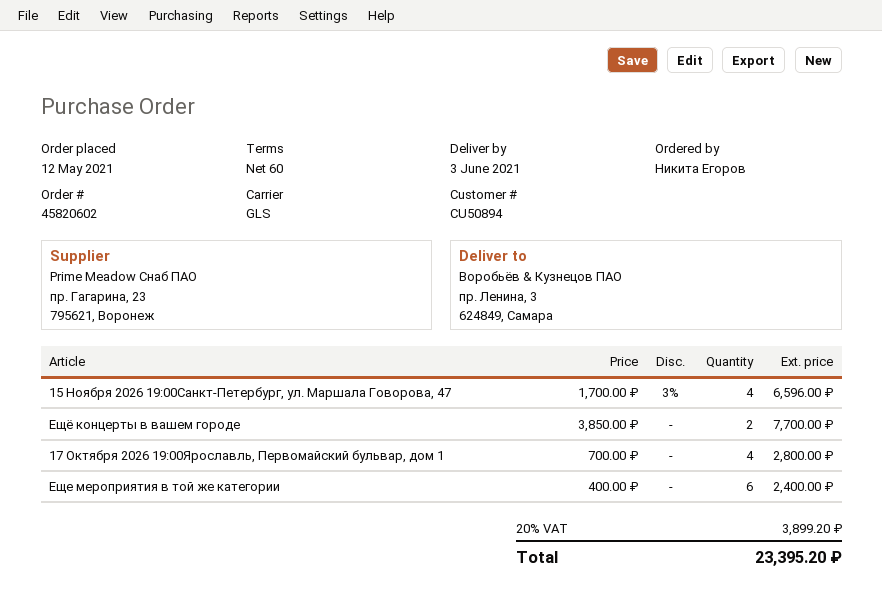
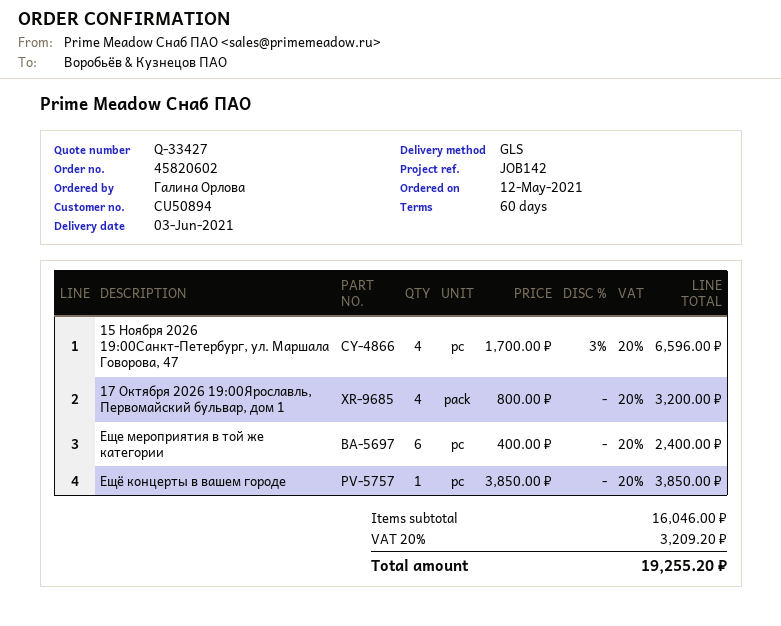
ordered by: Никита Егоров -> Галина Орлова
Ещё концерты в вашем городе: 2 x 3850.00 = 7700.00 -> 1 x 3850.00 = 3850.00
17 Октября 2026 19:00Ярославль, Первомайский бульвар, дом 1: 4 x 700.00 = 2800.00 -> 4 x 800.00 = 3200.00
tax: 20% = 3899.20 -> 20% = 3209.20
total: 23395.20 -> 19255.20

